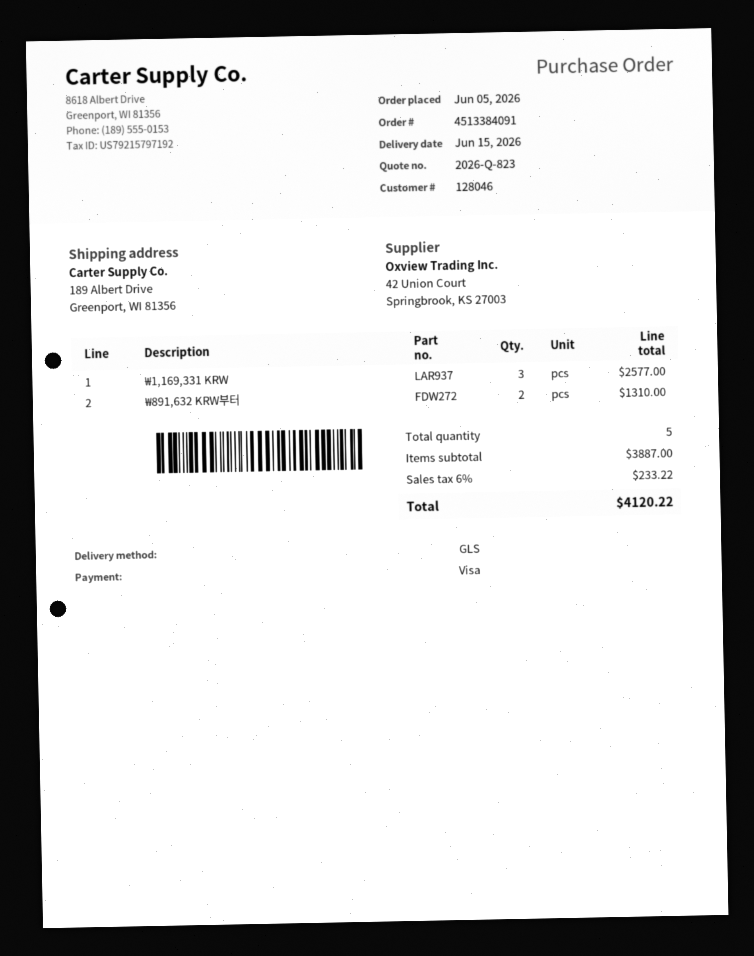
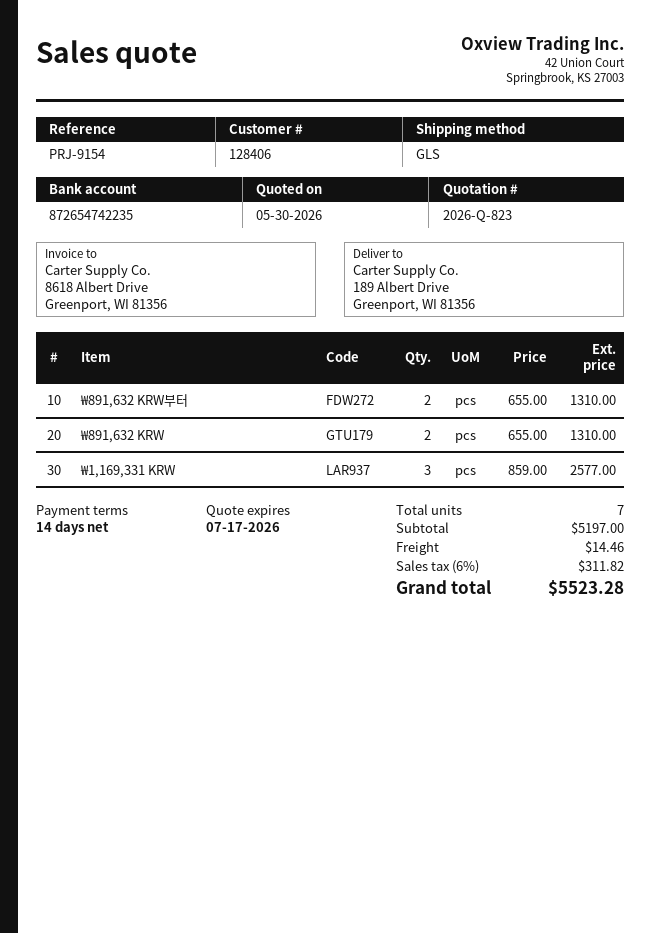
customer number: 128046 -> 128406
₩891,632 KRW: none -> 2 for 1310.00
total quantity: 5 -> 7
subtotal: 3887.00 -> 5197.00
shipping: none -> 14.46
tax: 6% = 233.22 -> 6% = 311.82
total: 4120.22 -> 5523.28

